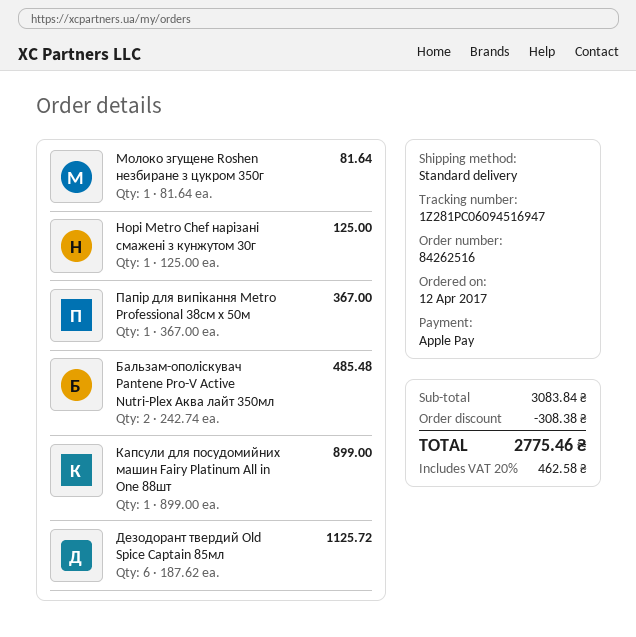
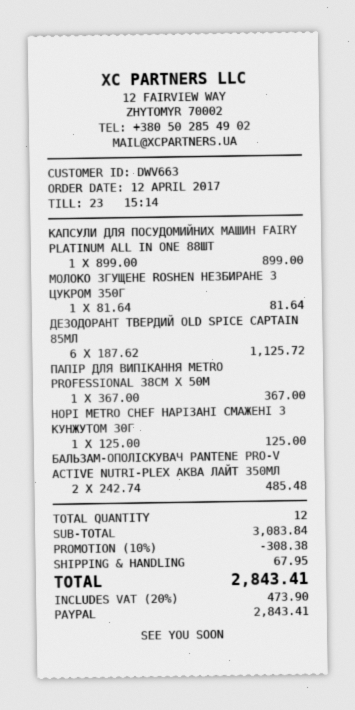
payment method: Apple Pay -> PayPal
shipping: none -> 67.95
tax: 20% = 462.58 -> 20% = 473.90
total: 2775.46 -> 2843.41

